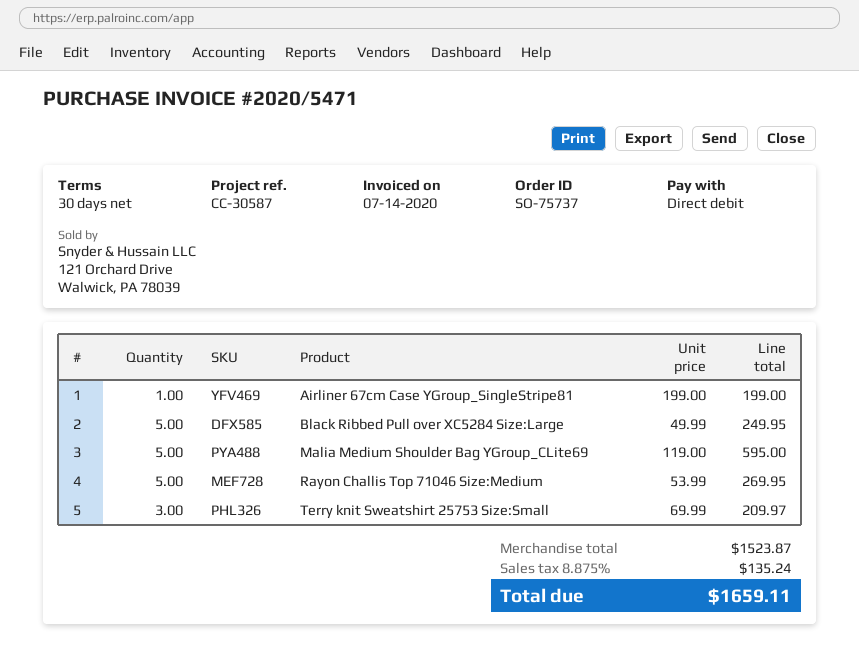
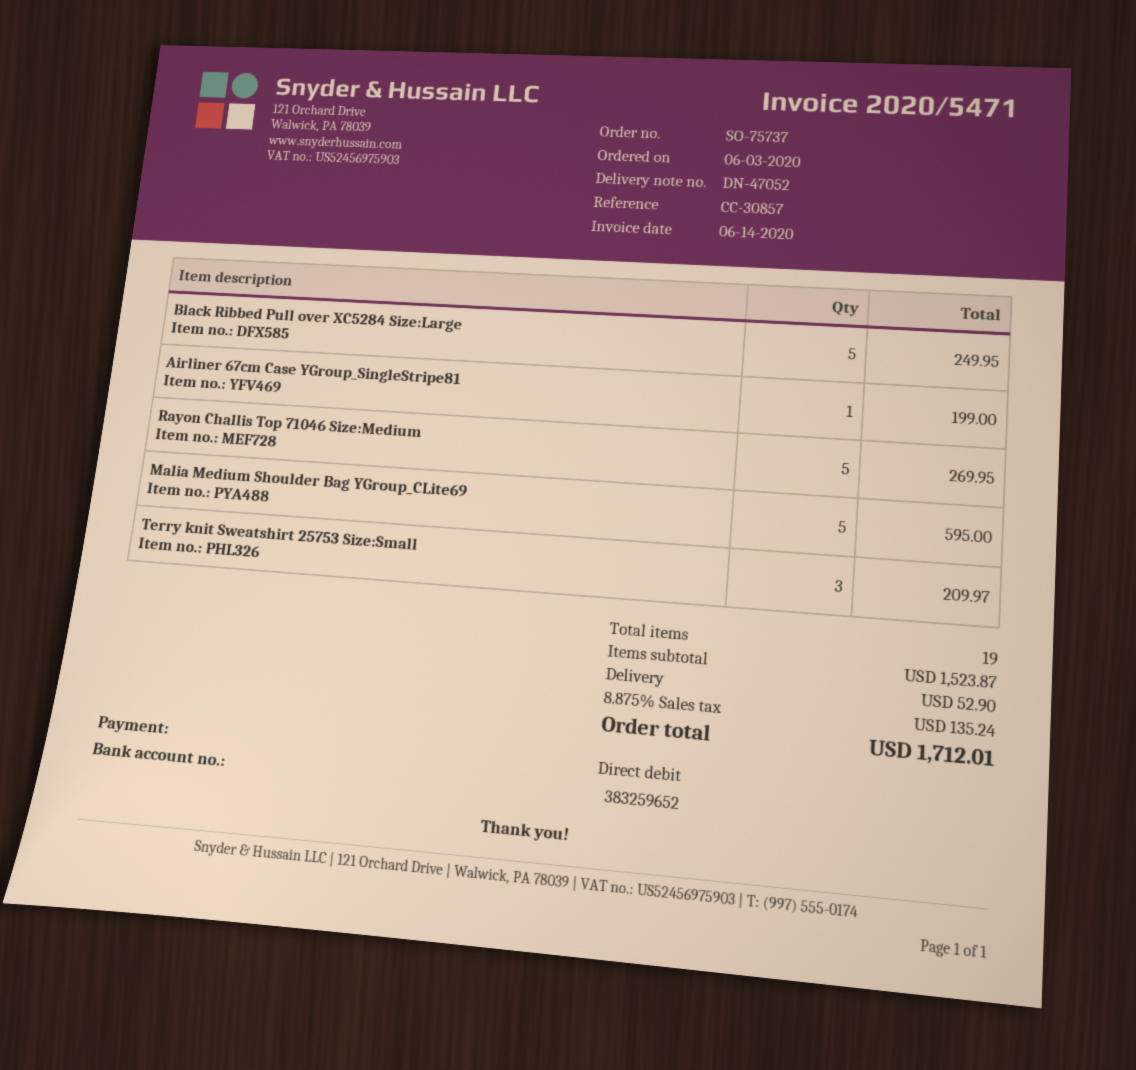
invoice date: 2020-07-14 -> 2020-06-14
reference: CC-30587 -> CC-30857
shipping: none -> 52.90
total: 1659.11 -> 1712.01

